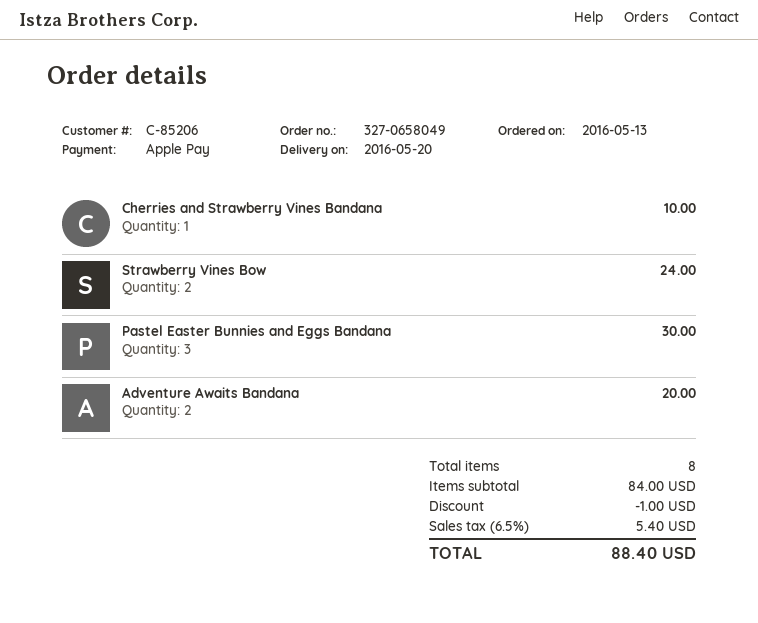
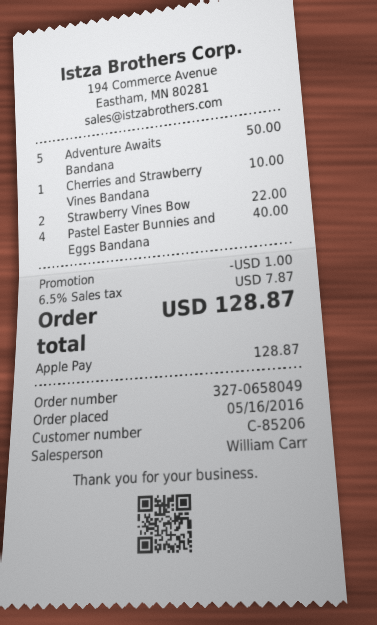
order date: 2016-05-13 -> 2016-05-16
Strawberry Vines Bow: 2 for 24.00 -> 2 for 22.00
Pastel Easter Bunnies and Eggs Bandana: 3 for 30.00 -> 4 for 40.00
Adventure Awaits Bandana: 2 for 20.00 -> 5 for 50.00
tax: 6.5% = 5.40 -> 6.5% = 7.87
total: 88.40 -> 128.87

